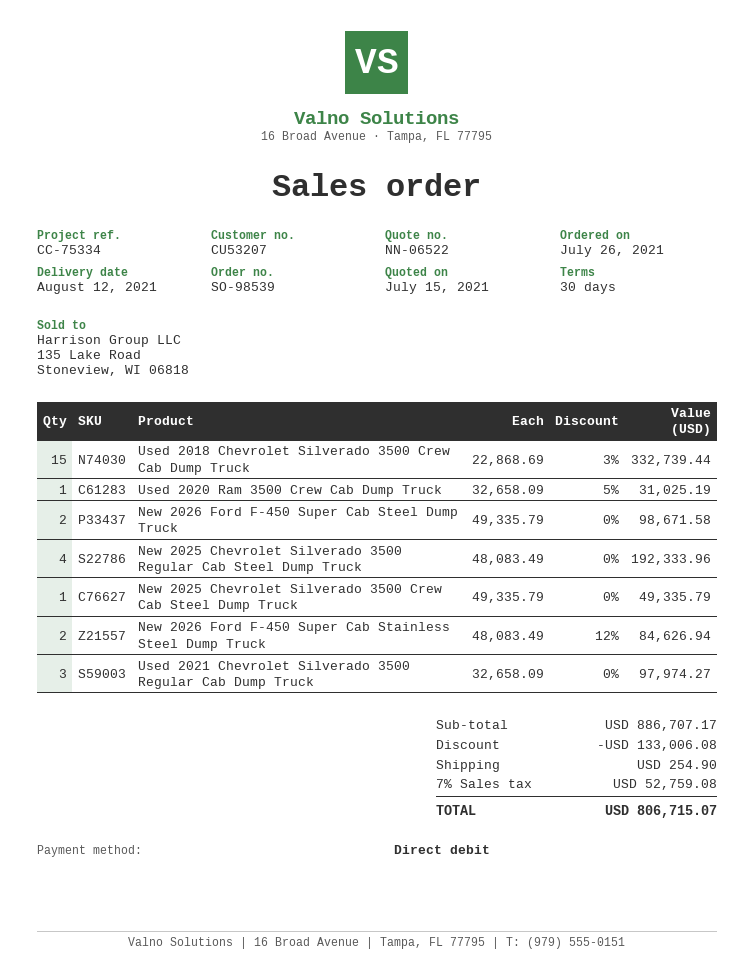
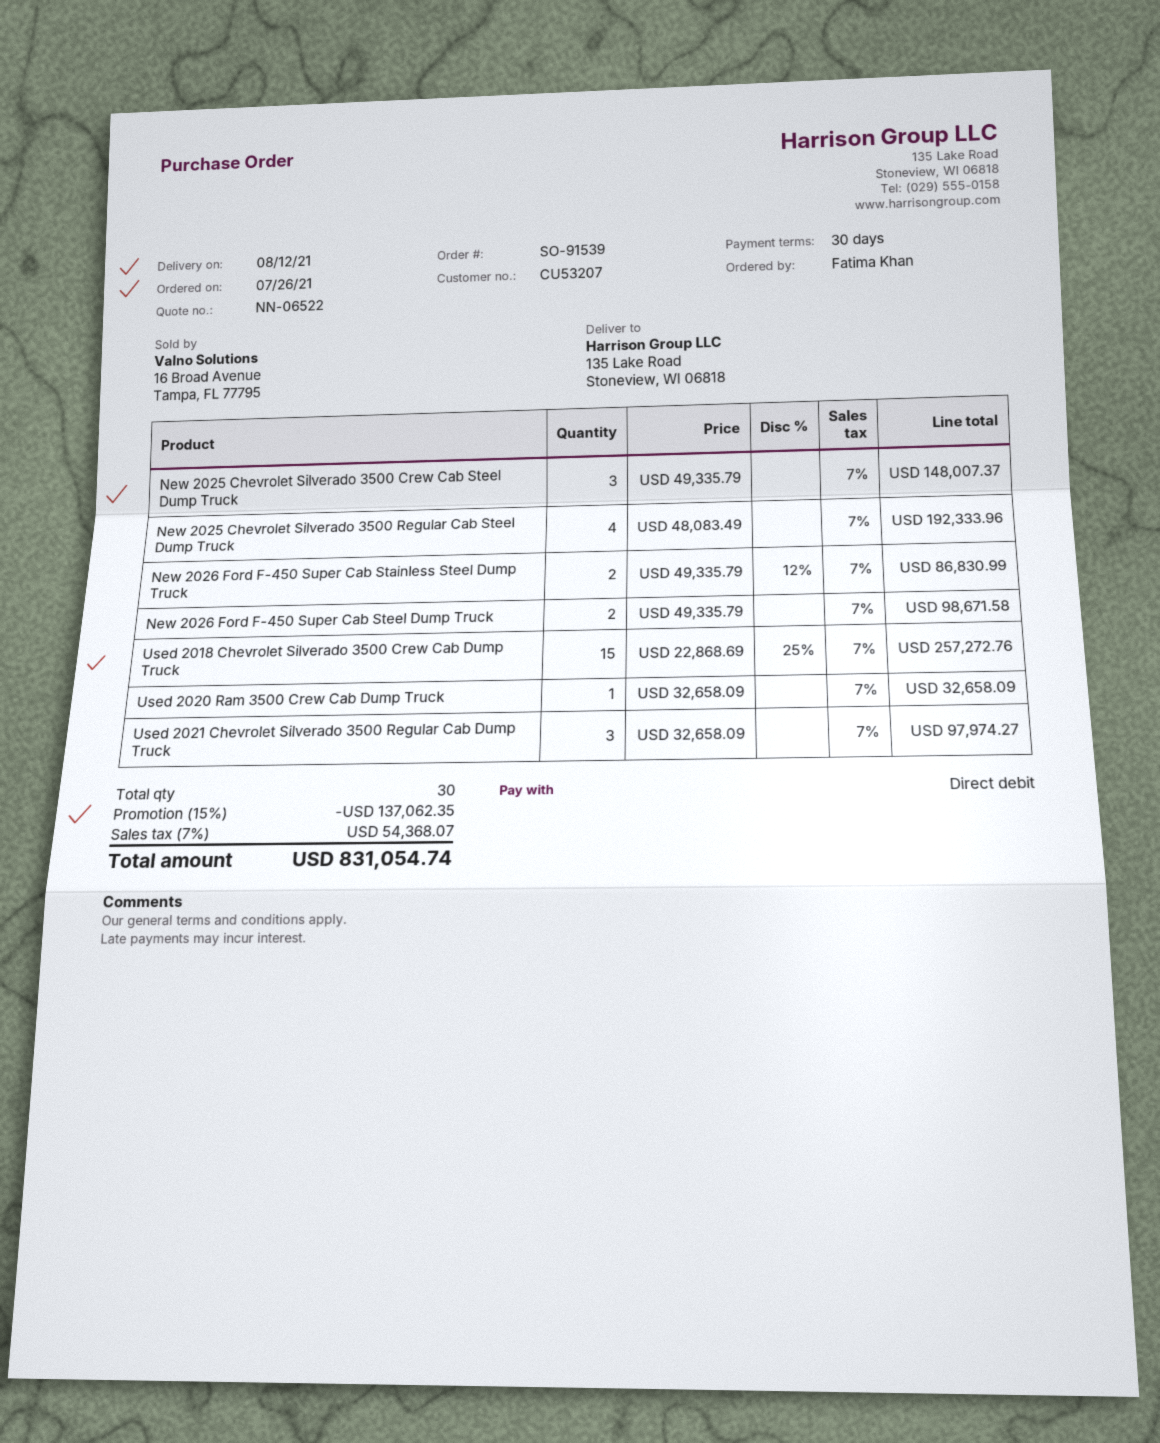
order number: SO-98539 -> SO-91539
Used 2018 Chevrolet Silverado 3500 Crew Cab Dump Truck: 15 x 22868.69 - 3% = 332739.44 -> 15 x 22868.69 - 25% = 257272.76
Used 2020 Ram 3500 Crew Cab Dump Truck: 1 x 32658.09 - 5% = 31025.19 -> 1 x 32658.09 = 32658.09
New 2025 Chevrolet Silverado 3500 Crew Cab Steel Dump Truck: 1 x 49335.79 = 49335.79 -> 3 x 49335.79 = 148007.37
New 2026 Ford F-450 Super Cab Stainless Steel Dump Truck: 2 x 48083.49 - 12% = 84626.94 -> 2 x 49335.79 - 12% = 86830.99
discount: 133006.08 -> 137062.35
shipping: 254.90 -> none
tax: 7% = 52759.08 -> 7% = 54368.07
total: 806715.07 -> 831054.74

